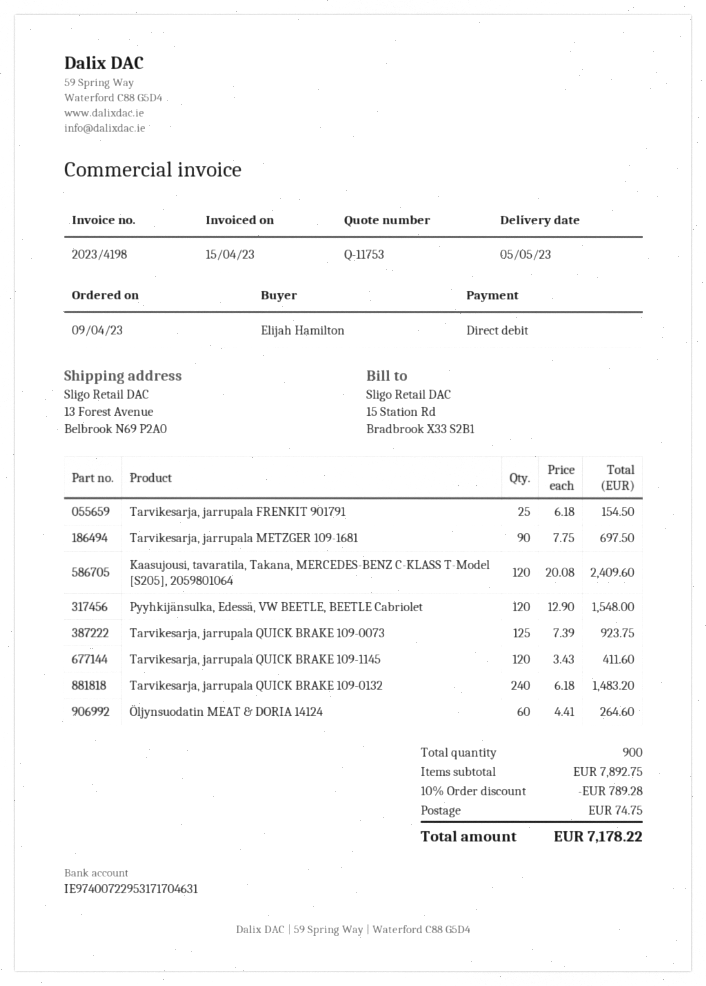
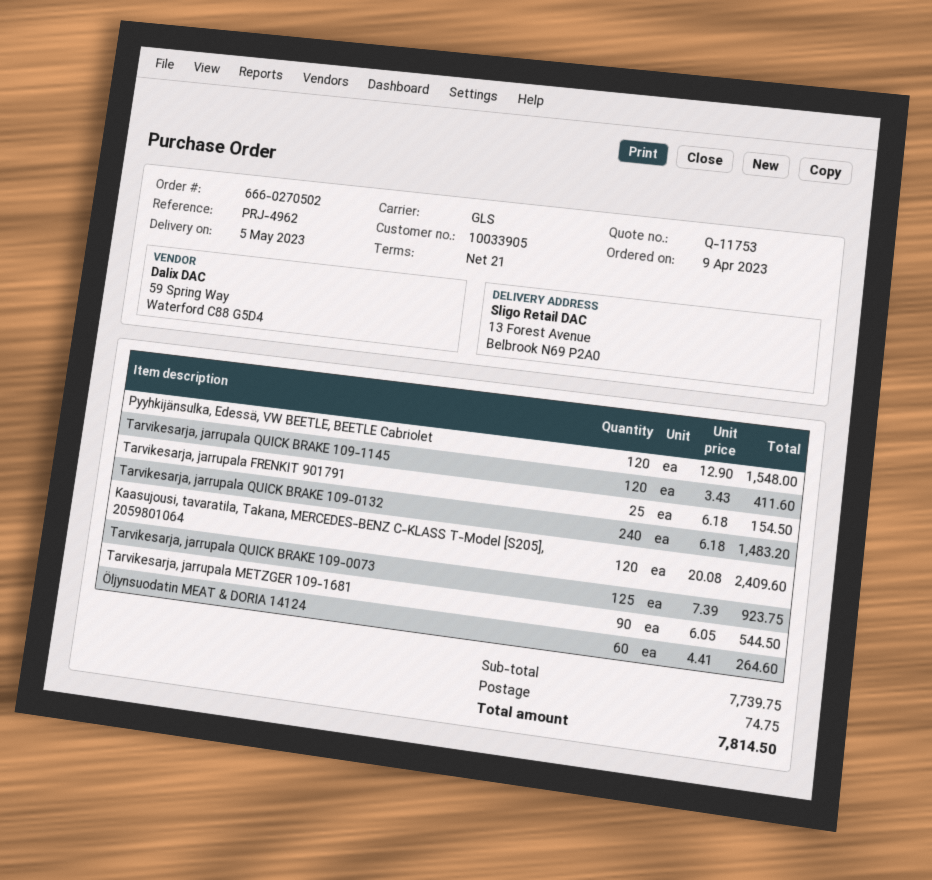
Tarvikesarja, jarrupala METZGER 109-1681: 90 x 7.75 = 697.50 -> 90 x 6.05 = 544.50
subtotal: 7892.75 -> 7739.75
discount: 10% = 789.28 -> none
total: 7178.22 -> 7814.50

